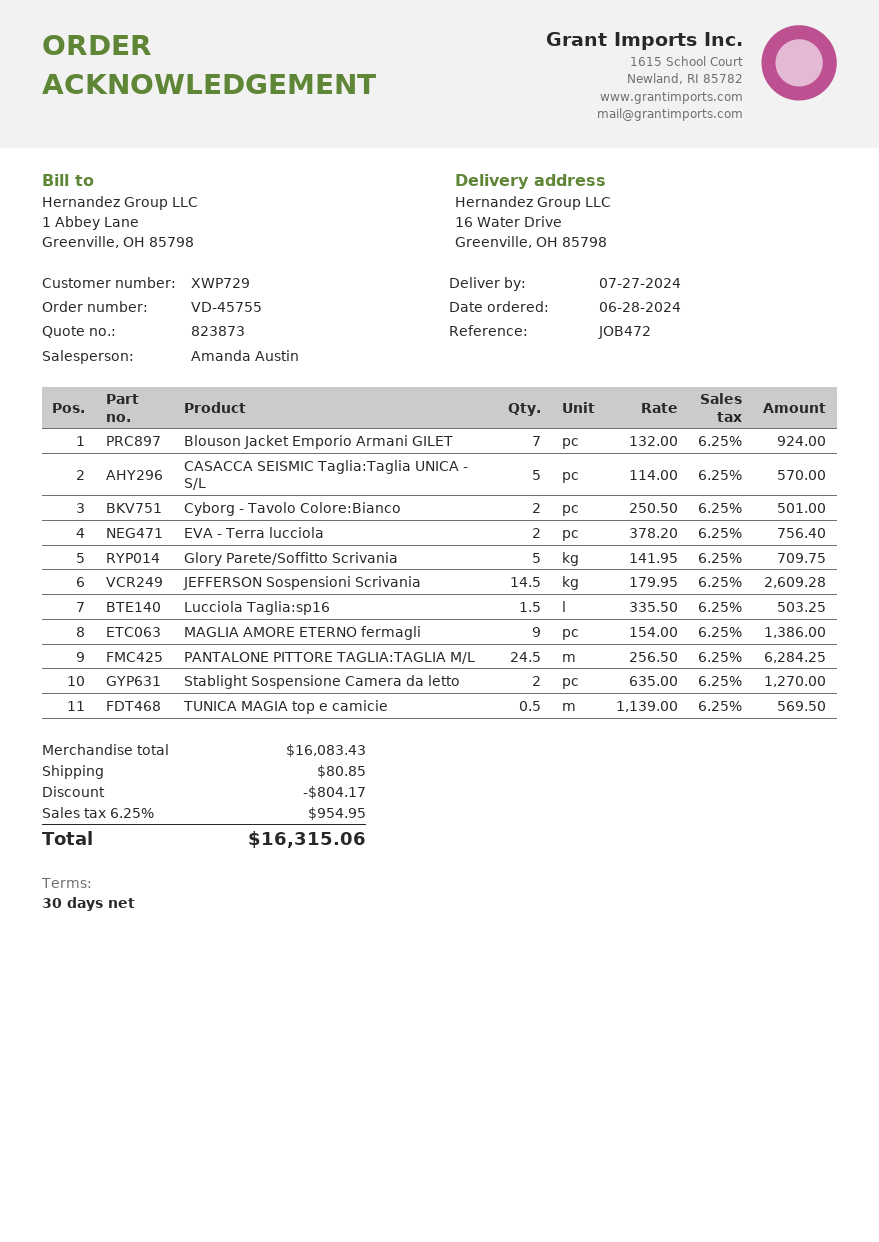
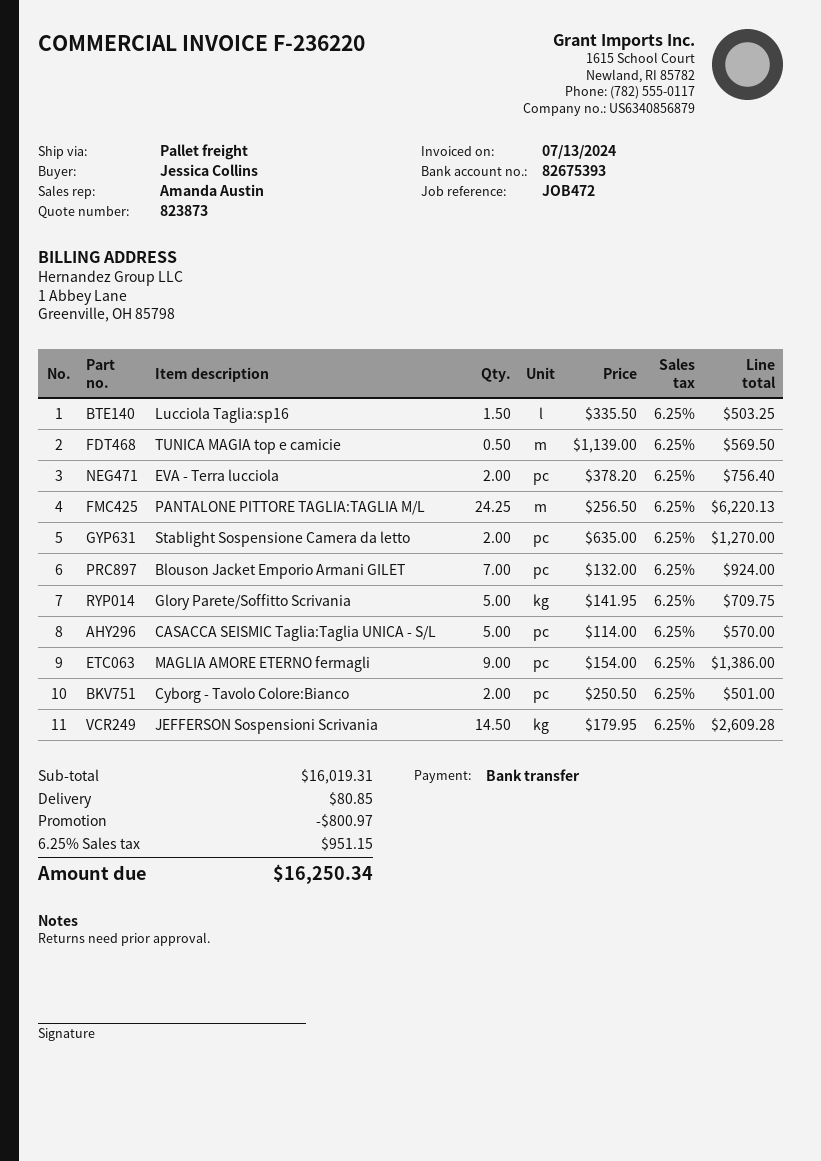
PANTALONE PITTORE TAGLIA:TAGLIA M/L: 24.5 x 256.50 = 6284.25 -> 24.25 x 256.50 = 6220.13
subtotal: 16083.43 -> 16019.31
discount: 804.17 -> 800.97
tax: 6.25% = 954.95 -> 6.25% = 951.15
total: 16315.06 -> 16250.34

